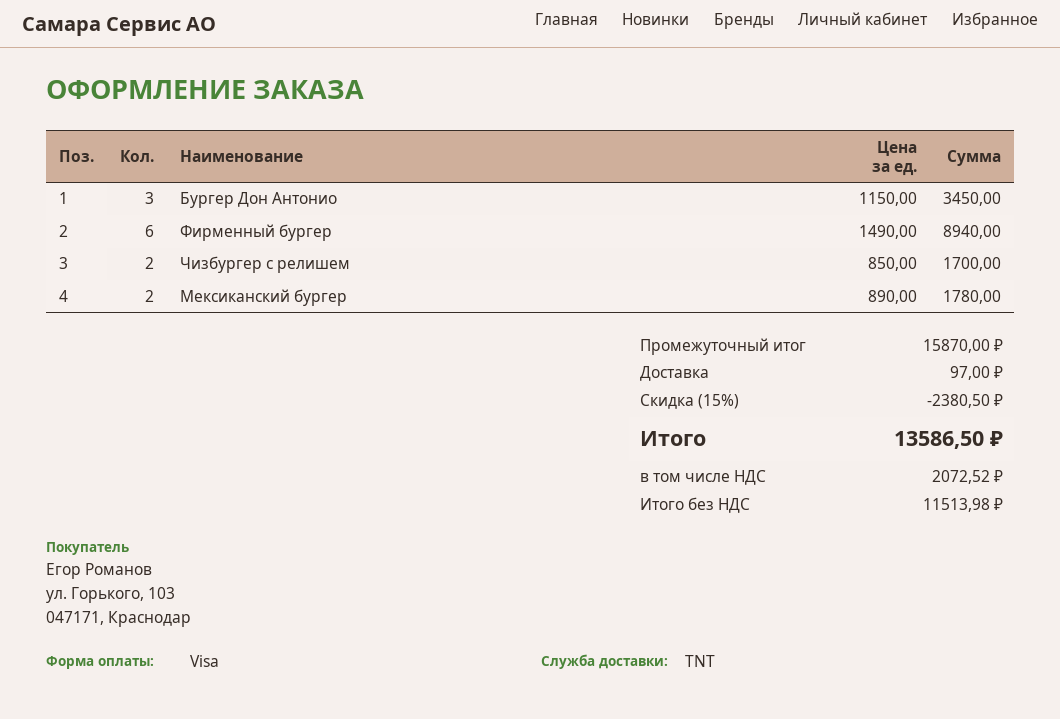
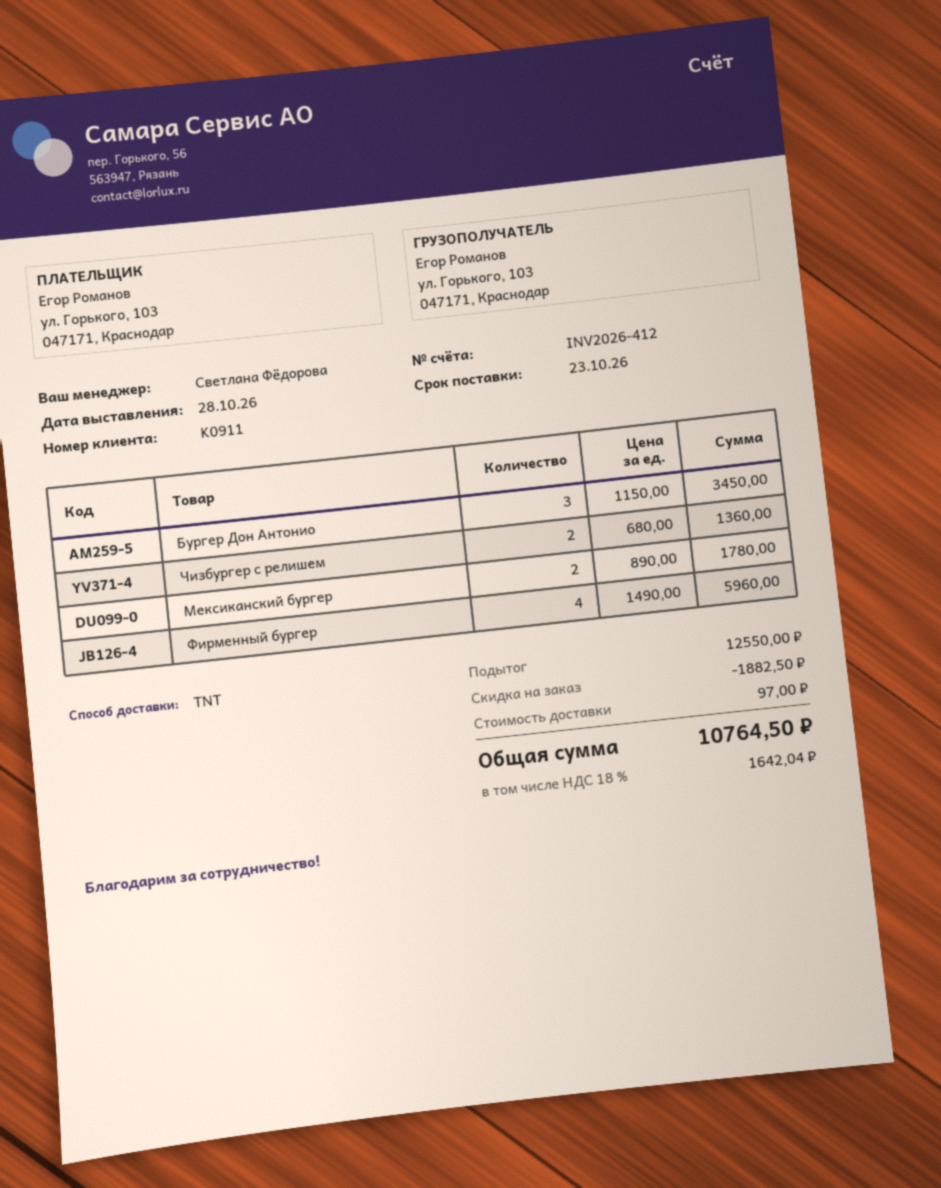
Фирменный бургер: 6 x 1490.00 = 8940.00 -> 4 x 1490.00 = 5960.00
Чизбургер с релишем: 2 x 850.00 = 1700.00 -> 2 x 680.00 = 1360.00
subtotal: 15870.00 -> 12550.00
discount: 2380.50 -> 1882.50
tax: 2072.52 -> 1642.04
total: 13586.50 -> 10764.50

